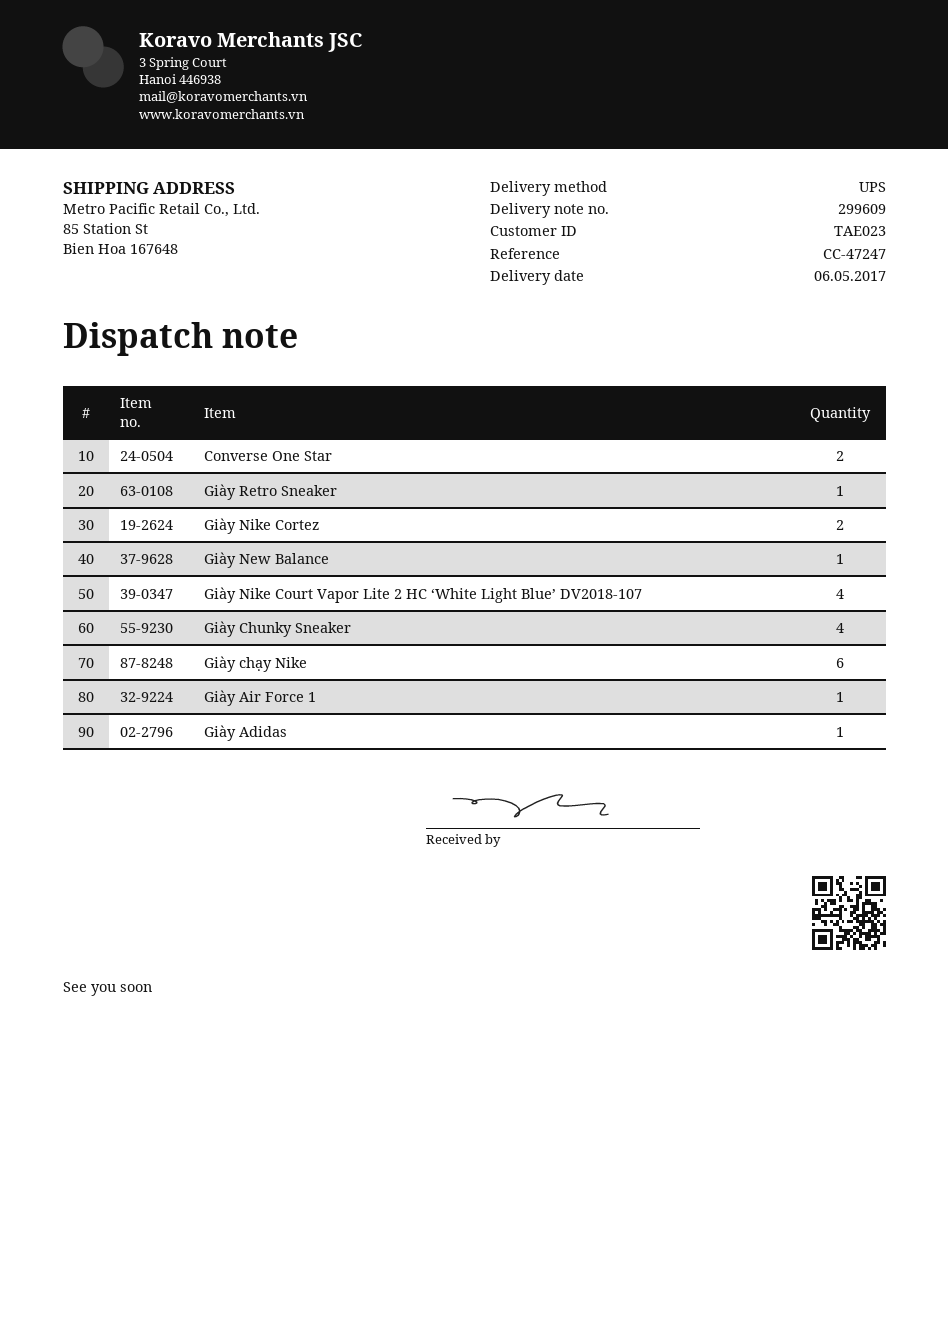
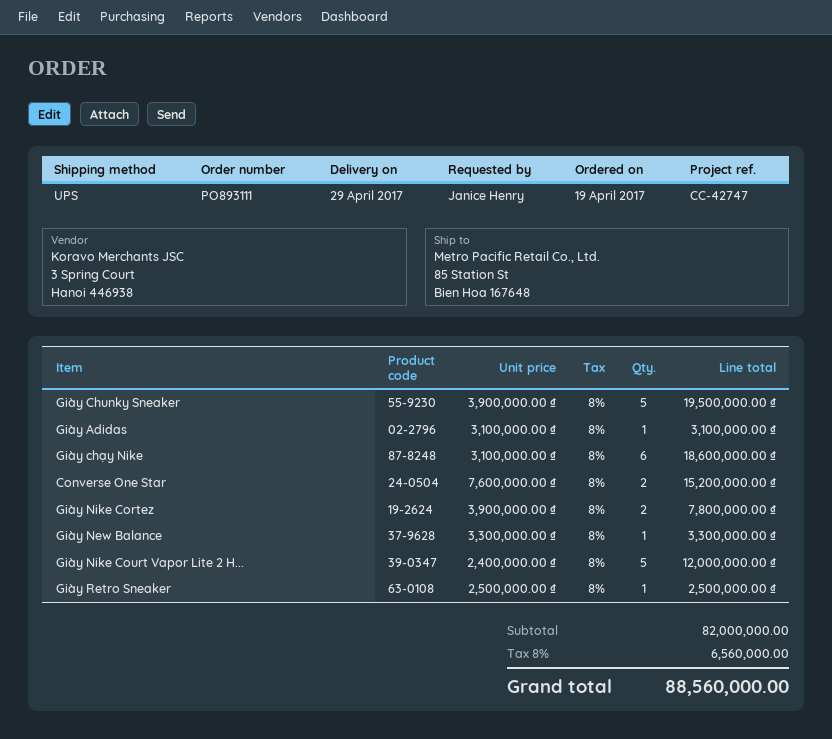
delivery date: 2017-05-06 -> 2017-04-29
reference: CC-47247 -> CC-42747
Giày Nike Court Vapor Lite 2 HC ‘White Light Blue’ DV2018-107: 4 -> 5
Giày Chunky Sneaker: 4 -> 5
Giày Air Force 1: 1 -> none

